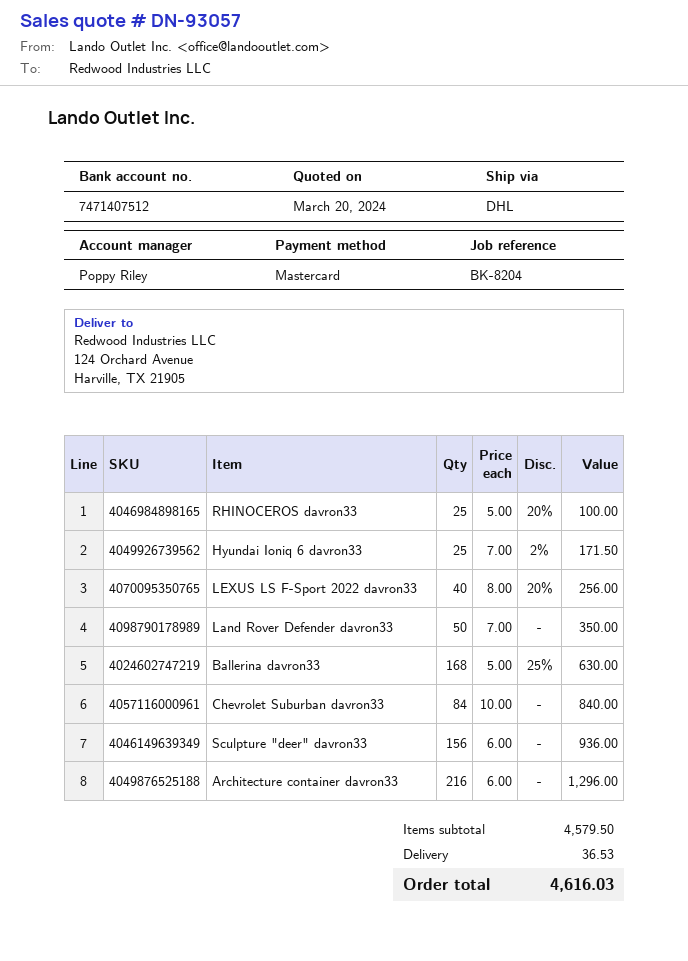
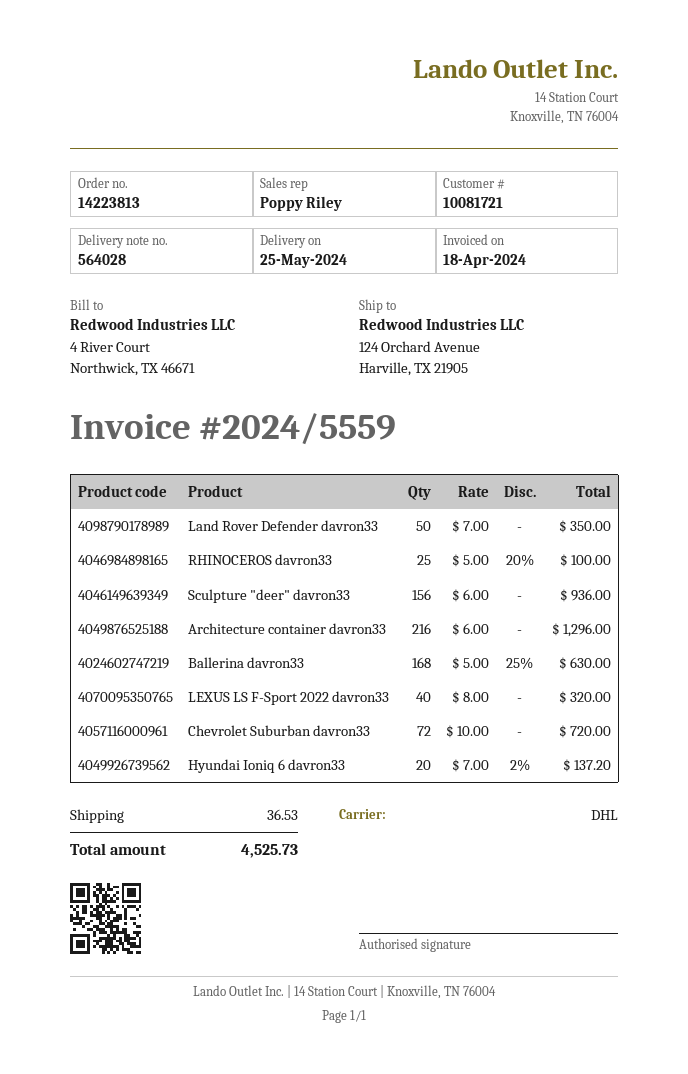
Hyundai Ioniq 6 davron33: 25 x 7.00 - 2% = 171.50 -> 20 x 7.00 - 2% = 137.20
LEXUS LS F-Sport 2022 davron33: 40 x 8.00 - 20% = 256.00 -> 40 x 8.00 = 320.00
Chevrolet Suburban davron33: 84 x 10.00 = 840.00 -> 72 x 10.00 = 720.00
total: 4616.03 -> 4525.73

